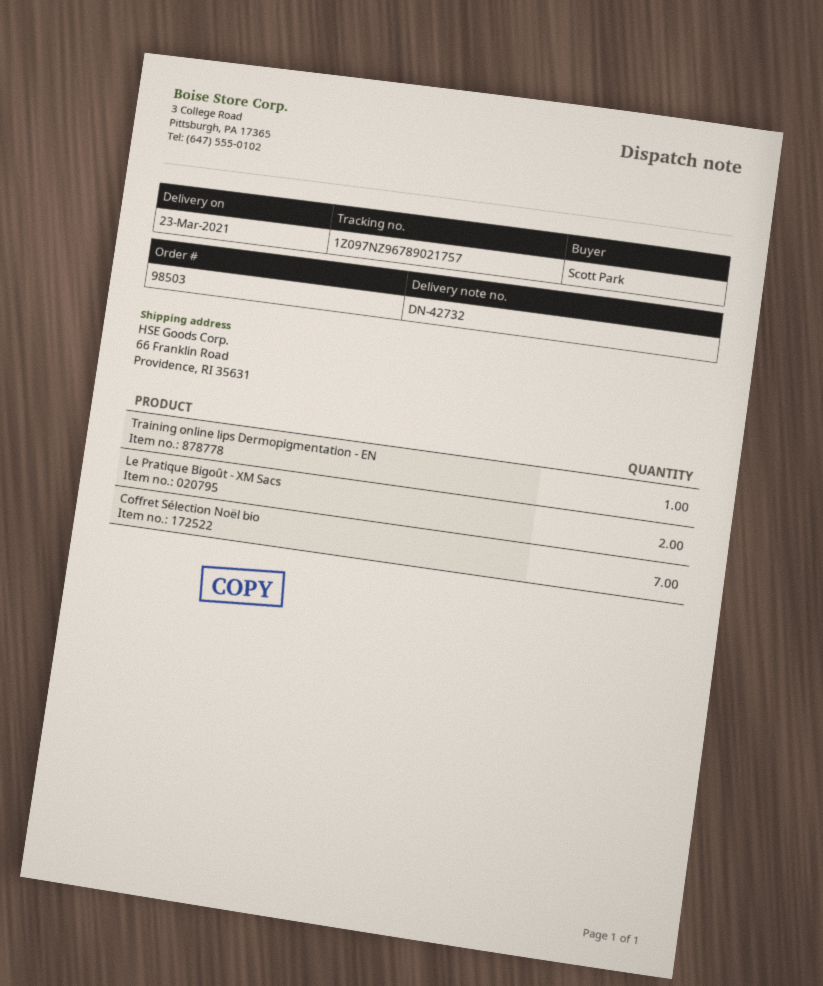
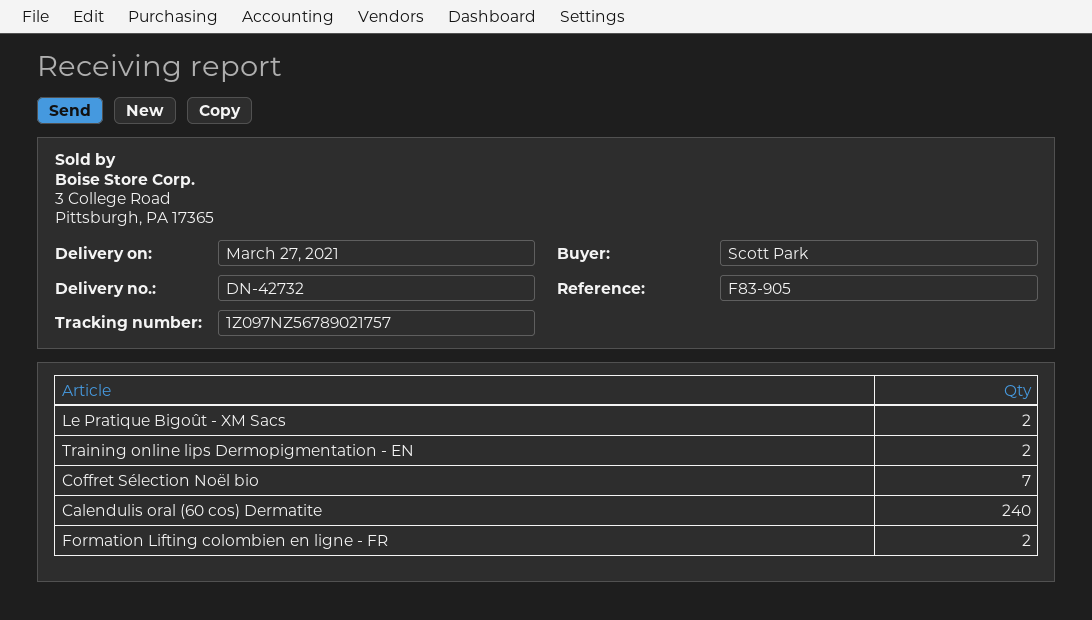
delivery date: 2021-03-23 -> 2021-03-27
tracking number: 1Z097NZ96789021757 -> 1Z097NZ56789021757
Training online lips Dermopigmentation - EN: 1 -> 2
Calendulis oral (60 cos) Dermatite: none -> 240
Formation Lifting colombien en ligne - FR: none -> 2

